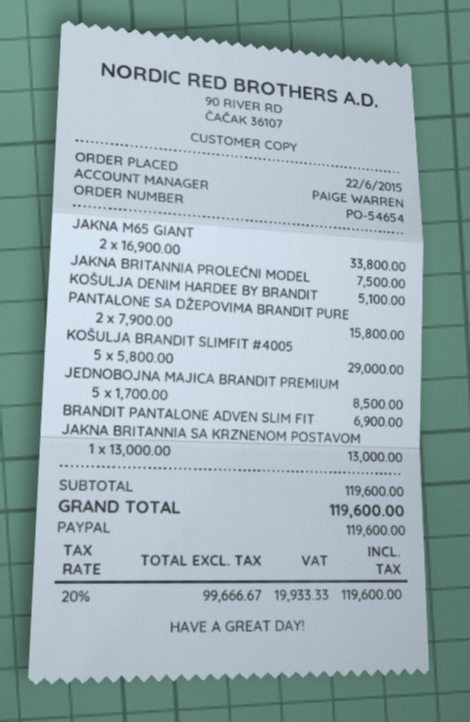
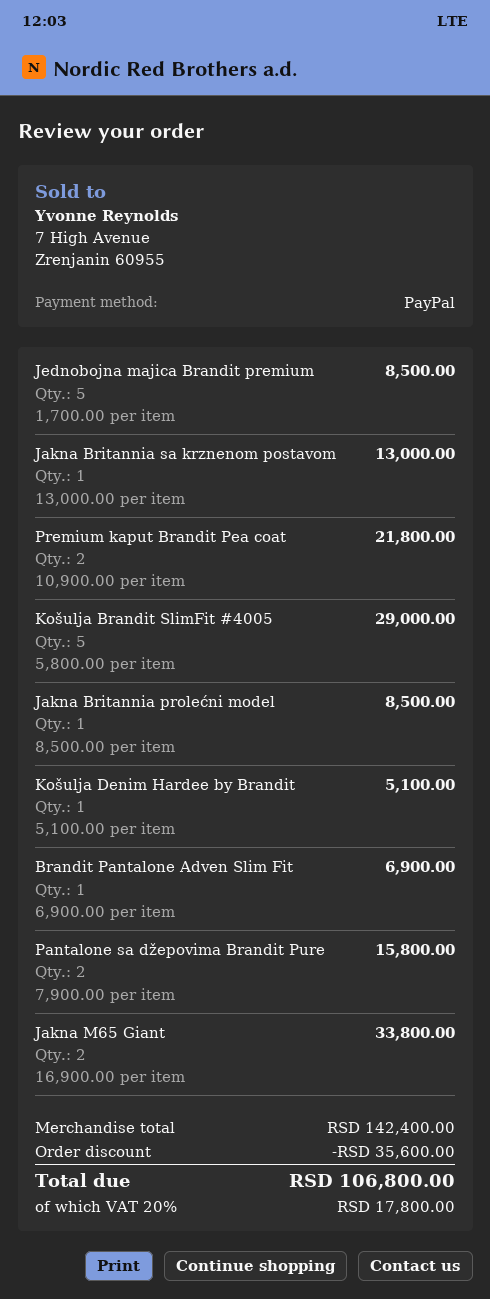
JAKNA BRITANNIA PROLEĆNI MODEL: 1 x 7500.00 = 7500.00 -> 1 x 8500.00 = 8500.00
Premium kaput Brandit Pea coat: none -> 2 x 10900.00 = 21800.00
subtotal: 119600.00 -> 142400.00
discount: none -> 35600.00
tax: 20% = 19933.33 -> 20% = 17800.00
total: 119600.00 -> 106800.00

